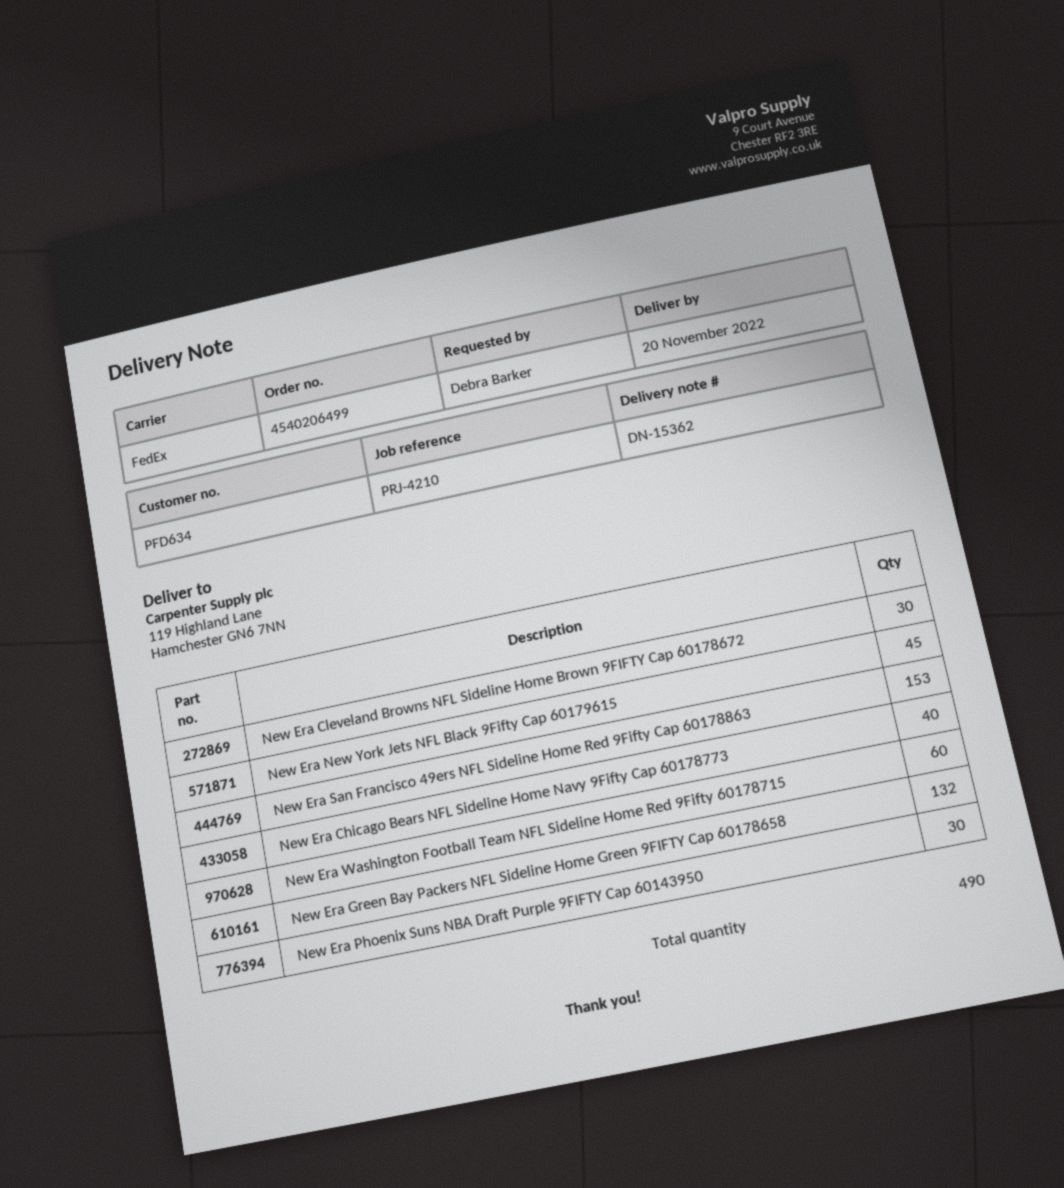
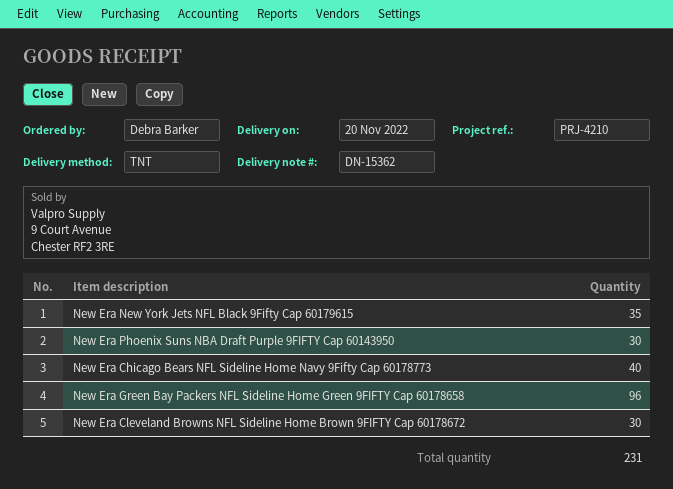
shipping method: FedEx -> TNT
New Era New York Jets NFL Black 9Fifty Cap 60179615: 45 -> 35
New Era San Francisco 49ers NFL Sideline Home Red 9Fifty Cap 60178863: 153 -> none
New Era Washington Football Team NFL Sideline Home Red 9Fifty 60178715: 60 -> none
New Era Green Bay Packers NFL Sideline Home Green 9FIFTY Cap 60178658: 132 -> 96
total quantity: 490 -> 231

